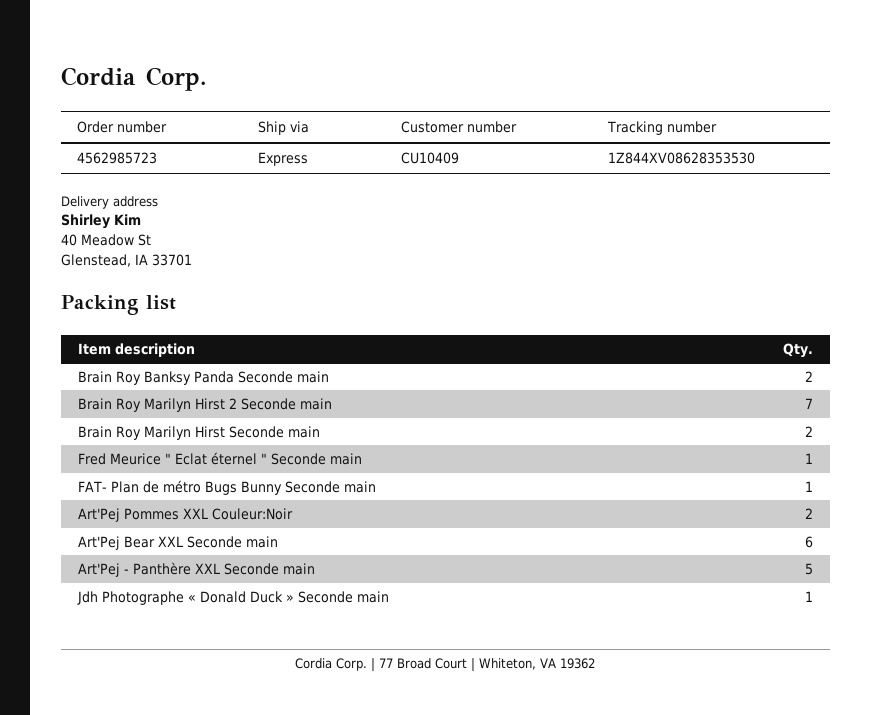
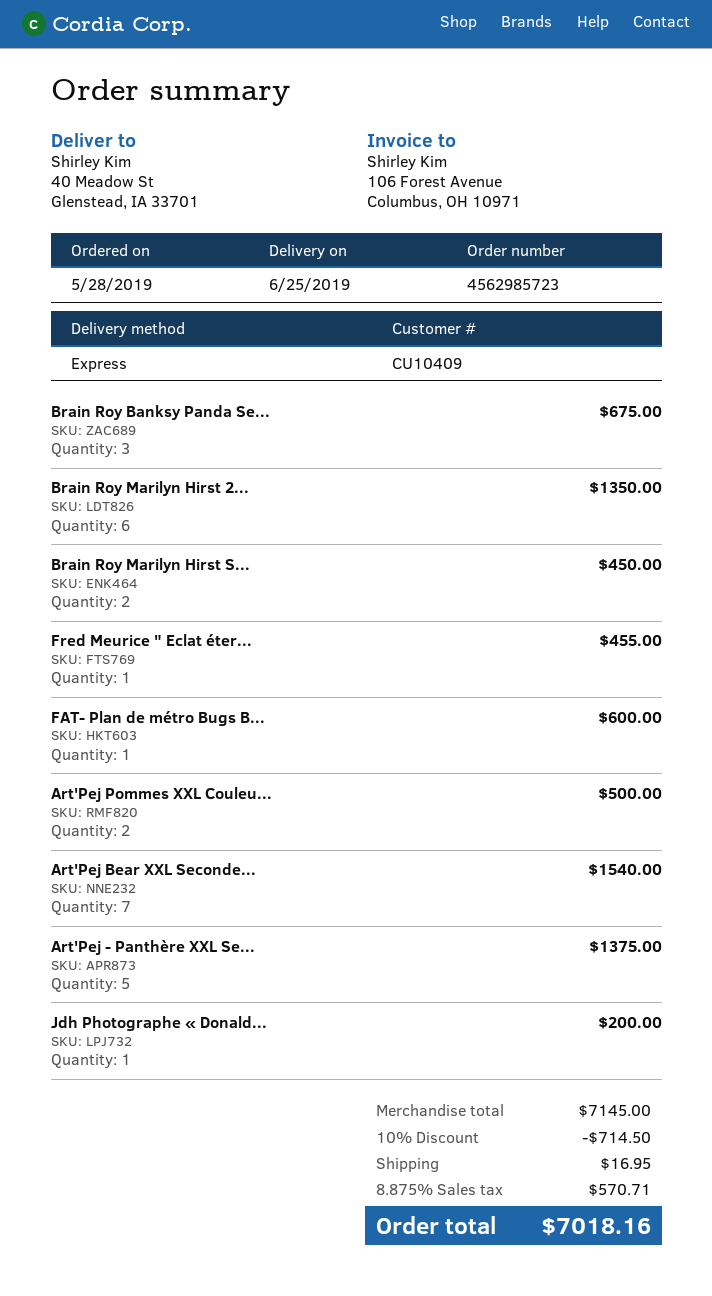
Brain Roy Banksy Panda Seconde main: 2 -> 3
Brain Roy Marilyn Hirst 2 Seconde main: 7 -> 6
Art'Pej Bear XXL Seconde main: 6 -> 7

